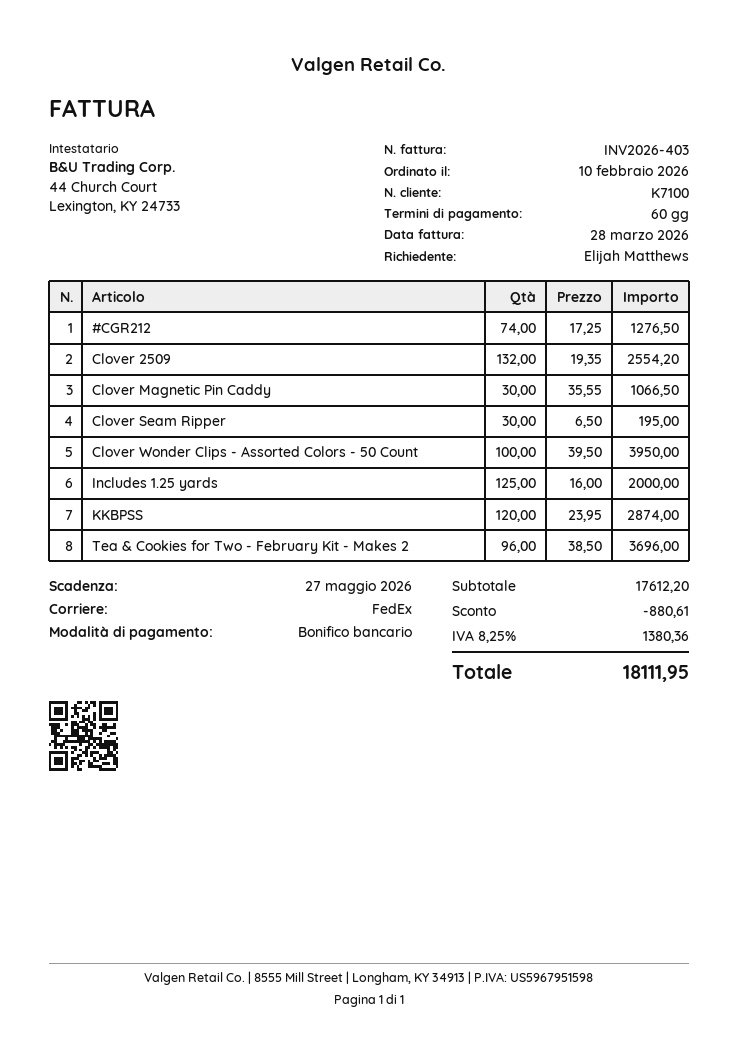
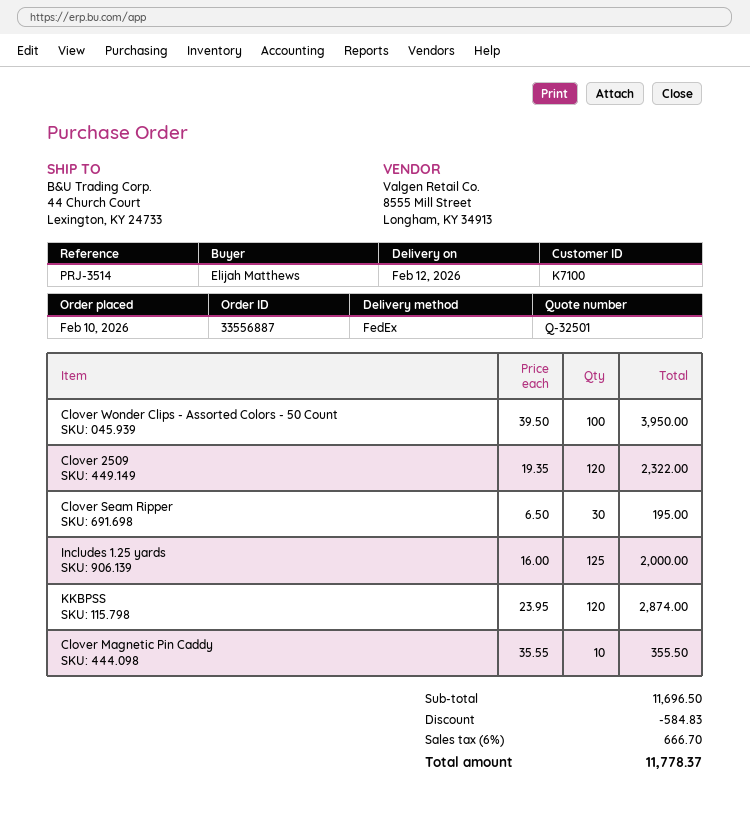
#CGR212: 74 x 17.25 = 1276.50 -> none
Clover 2509: 132 x 19.35 = 2554.20 -> 120 x 19.35 = 2322.00
Clover Magnetic Pin Caddy: 30 x 35.55 = 1066.50 -> 10 x 35.55 = 355.50
Tea & Cookies for Two - February Kit - Makes 2: 96 x 38.50 = 3696.00 -> none
subtotal: 17612.20 -> 11696.50
discount: 880.61 -> 584.83
tax: 8.25% = 1380.36 -> 6% = 666.70
total: 18111.95 -> 11778.37

